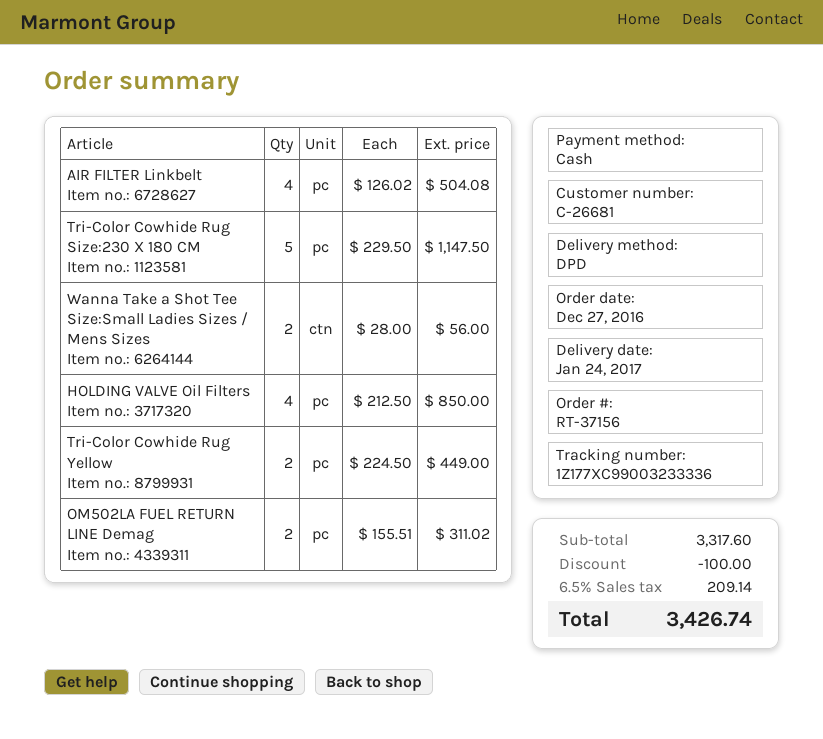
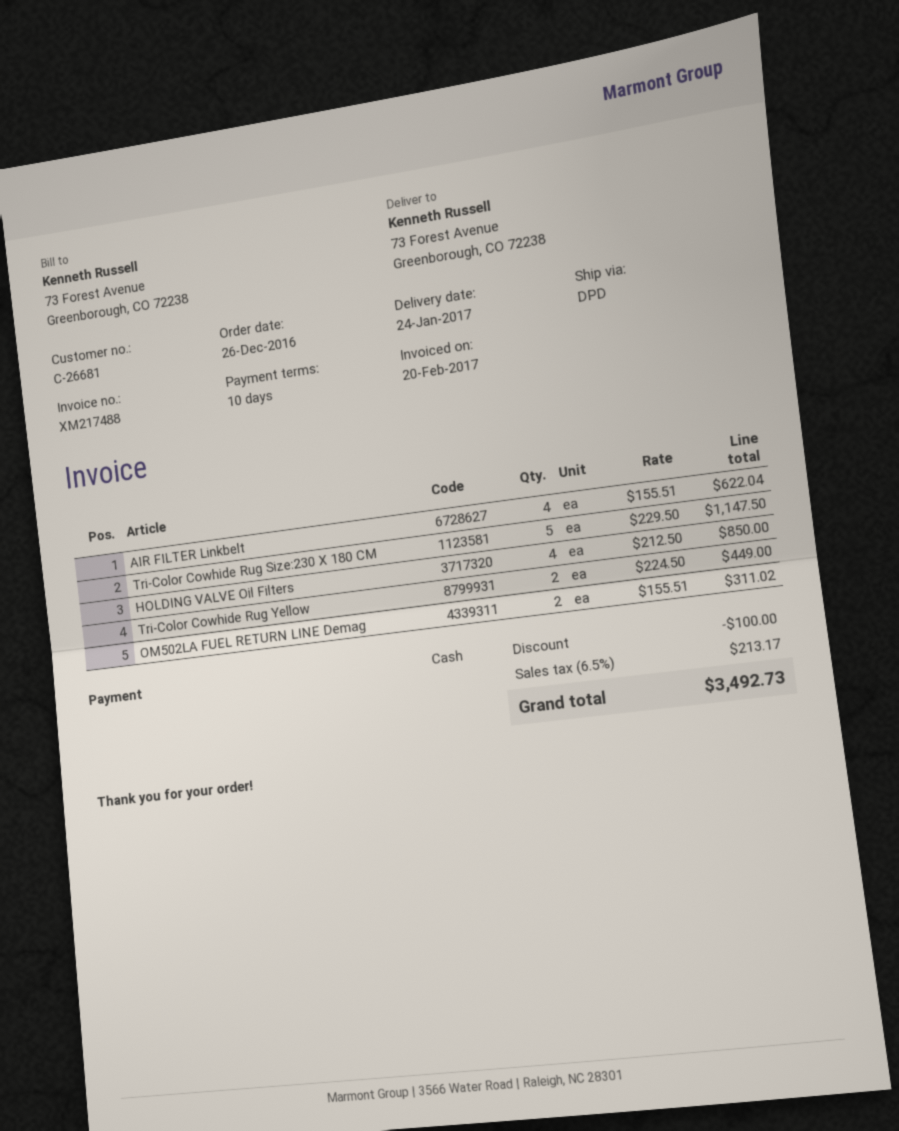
order date: 2016-12-27 -> 2016-12-26
AIR FILTER Linkbelt: 4 x 126.02 = 504.08 -> 4 x 155.51 = 622.04
Wanna Take a Shot Tee Size:Small Ladies Sizes / Mens Sizes: 2 x 28.00 = 56.00 -> none
tax: 6.5% = 209.14 -> 6.5% = 213.17
total: 3426.74 -> 3492.73

